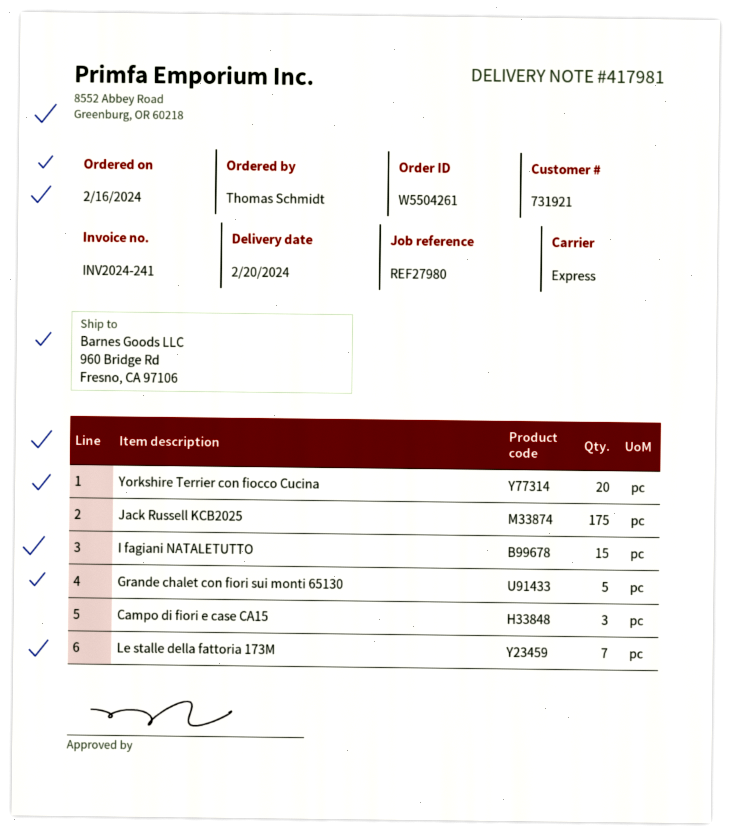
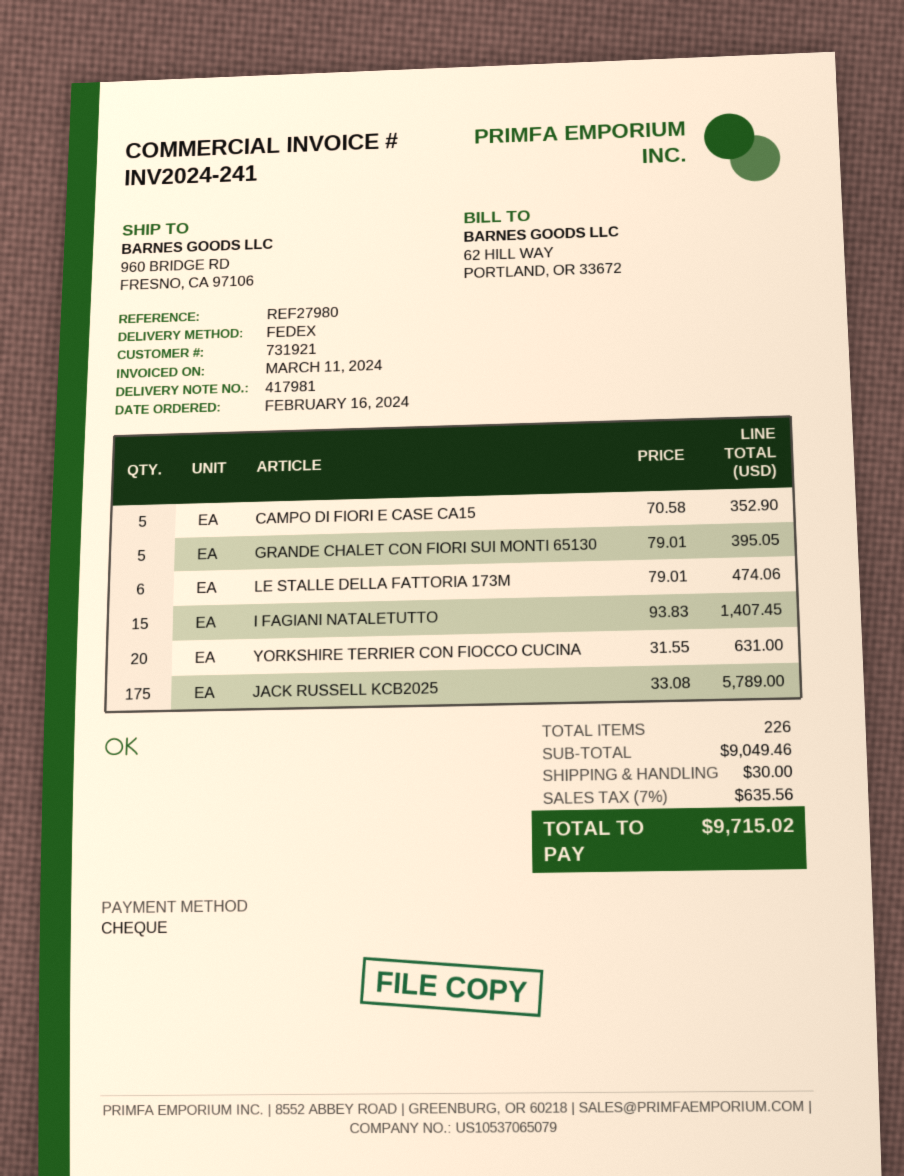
shipping method: express -> FedEx
Campo di fiori e case CA15: 3 -> 5
Le stalle della fattoria 173M: 7 -> 6

